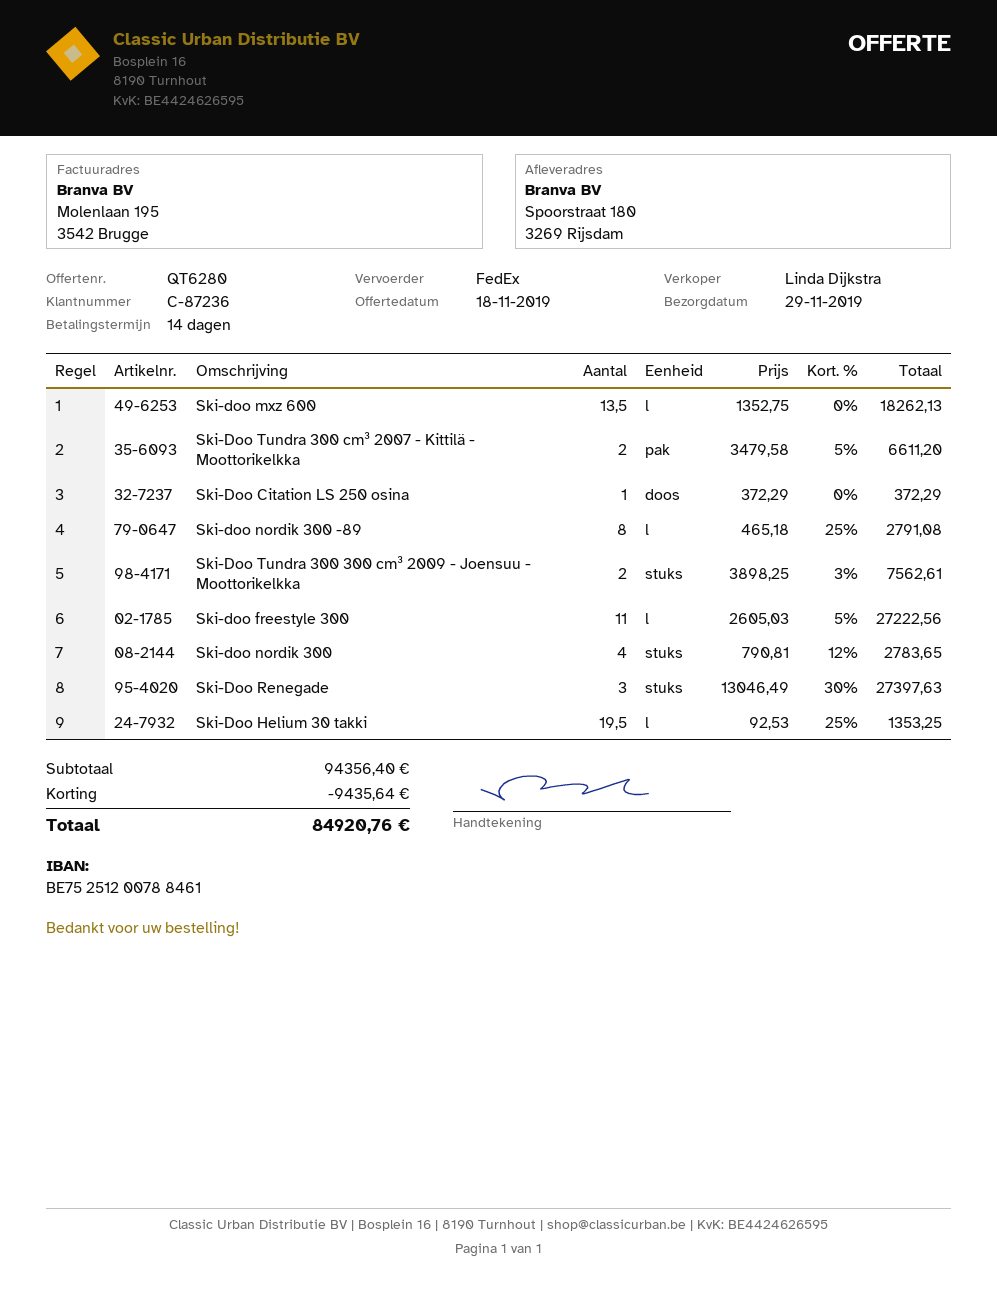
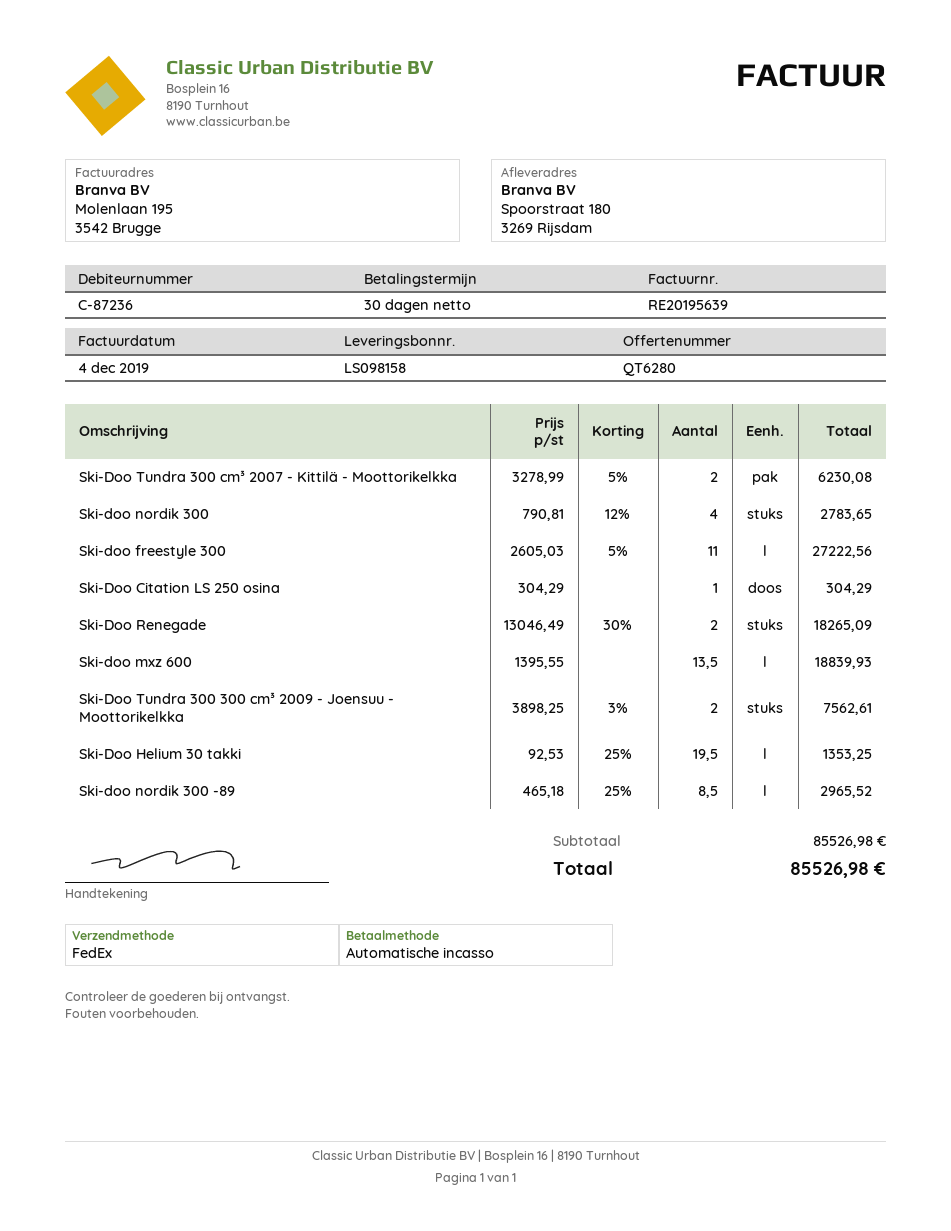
payment terms: 14 days -> 30 days
Ski-doo mxz 600: 13.5 x 1352.75 = 18262.13 -> 13.5 x 1395.55 = 18839.93
Ski-Doo Tundra 300 cm³ 2007 - Kittilä - Moottorikelkka: 2 x 3479.58 - 5% = 6611.20 -> 2 x 3278.99 - 5% = 6230.08
Ski-Doo Citation LS 250 osina: 1 x 372.29 = 372.29 -> 1 x 304.29 = 304.29
Ski-doo nordik 300 -89: 8 x 465.18 - 25% = 2791.08 -> 8.5 x 465.18 - 25% = 2965.52
Ski-Doo Renegade: 3 x 13046.49 - 30% = 27397.63 -> 2 x 13046.49 - 30% = 18265.09
subtotal: 94356.40 -> 85526.98
discount: 9435.64 -> none
total: 84920.76 -> 85526.98

